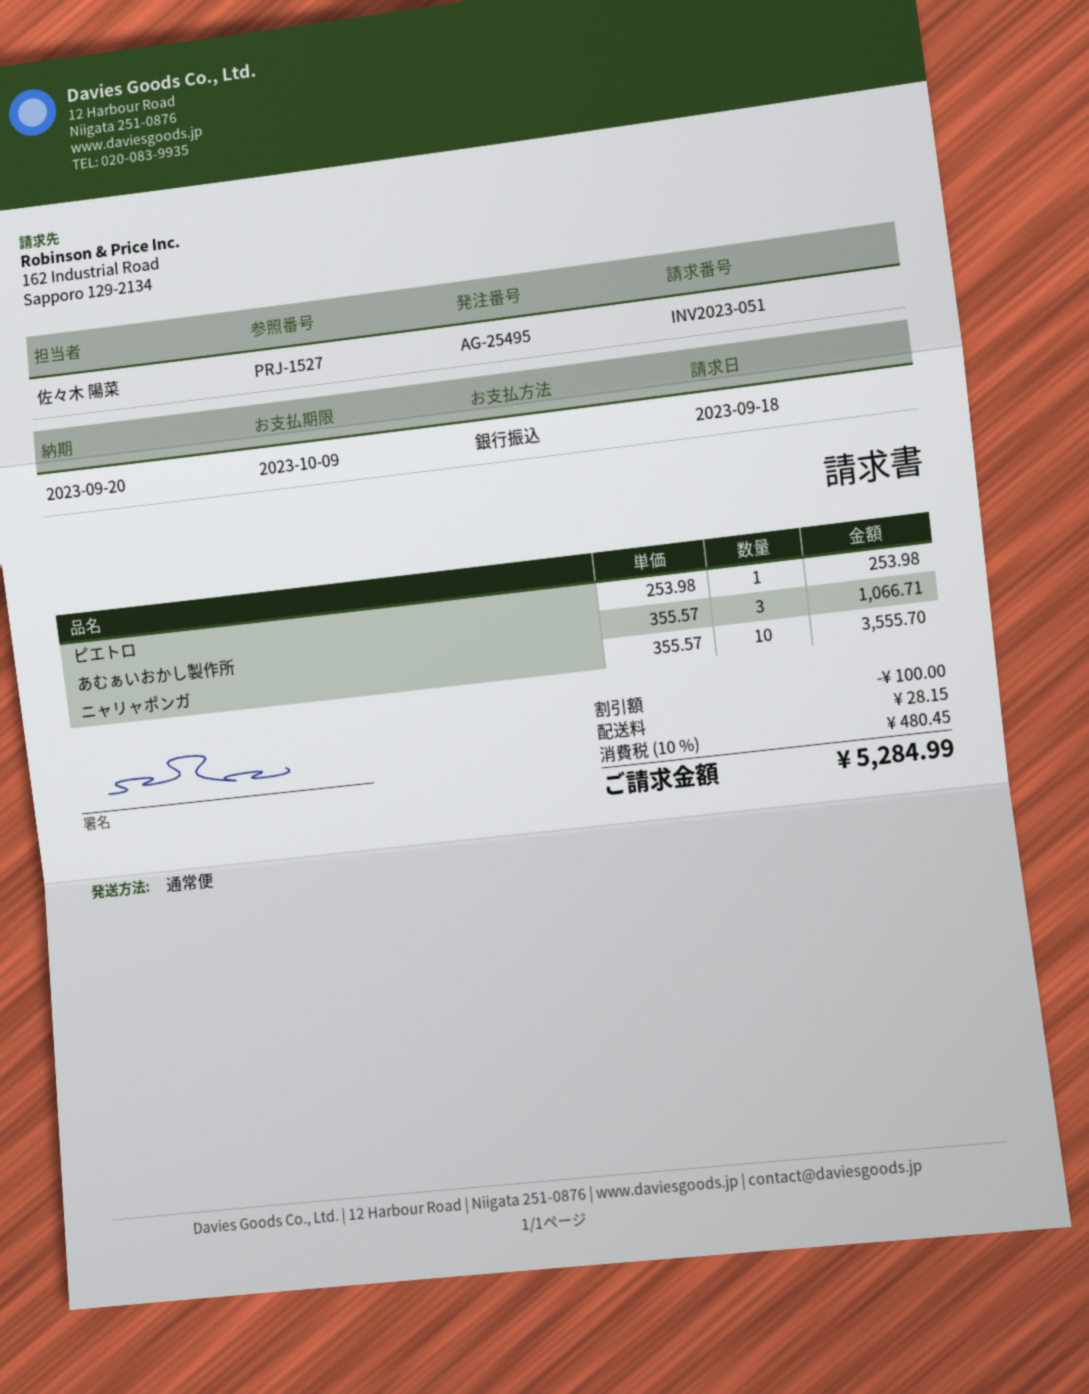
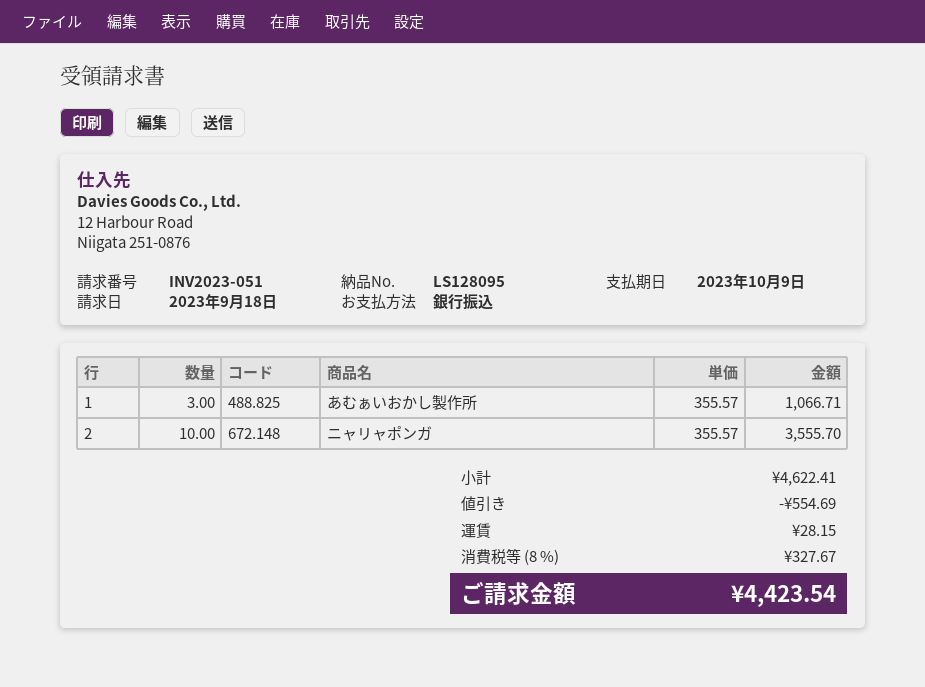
ピエトロ: 1 x 253.98 = 253.98 -> none
discount: 100.00 -> 554.69
tax: 10% = 480.45 -> 8% = 327.67
total: 5284.99 -> 4423.54

